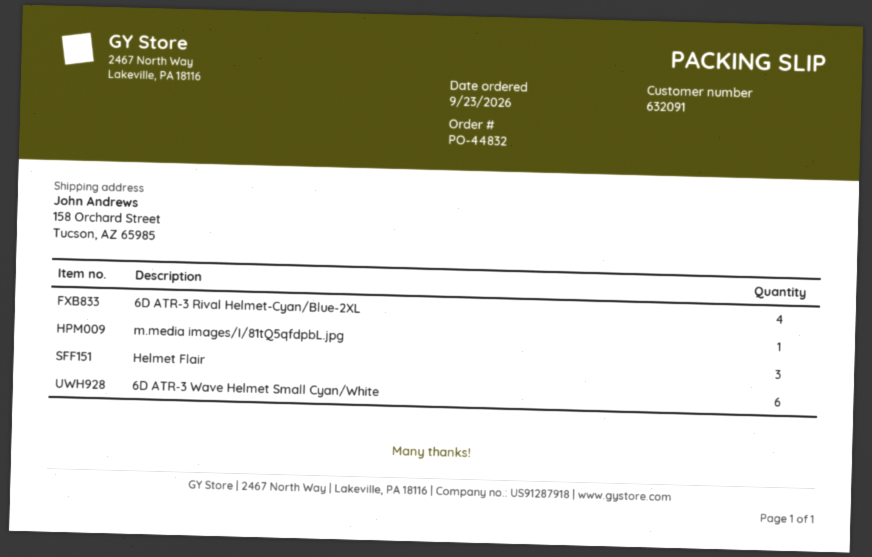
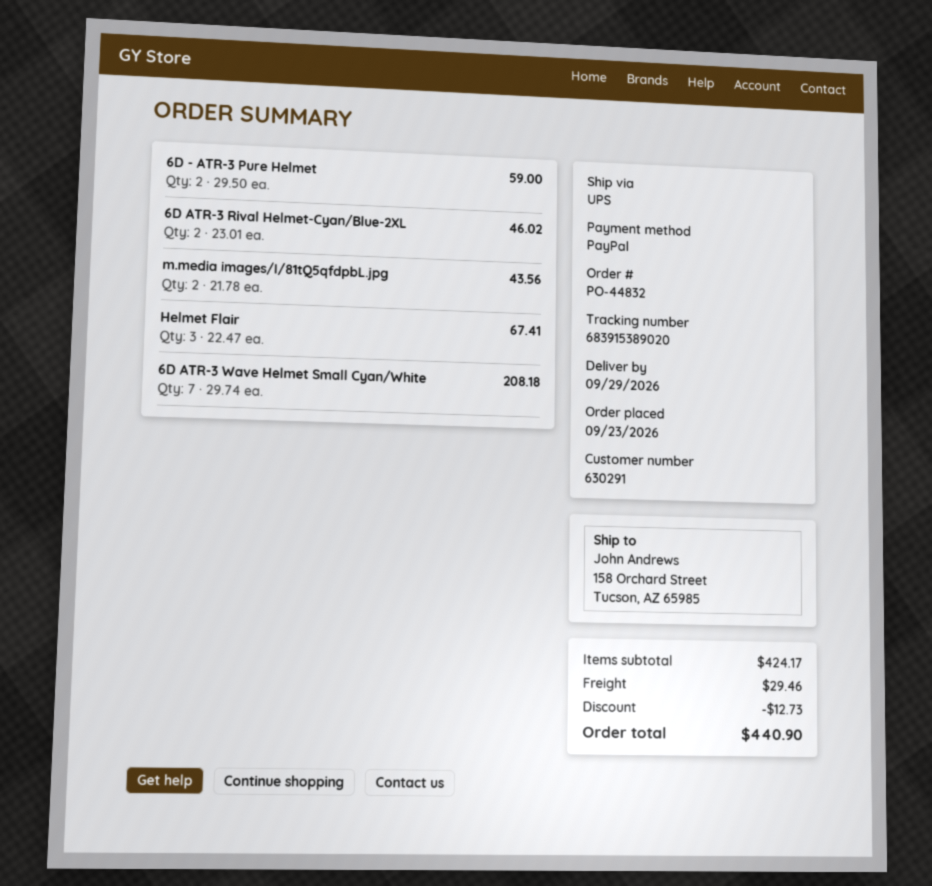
customer number: 632091 -> 630291
6D ATR-3 Rival Helmet-Cyan/Blue-2XL: 4 -> 2
m.media images/I/81tQ5qfdpbL.jpg: 1 -> 2
6D ATR-3 Wave Helmet Small Cyan/White: 6 -> 7
6D - ATR-3 Pure Helmet: none -> 2

